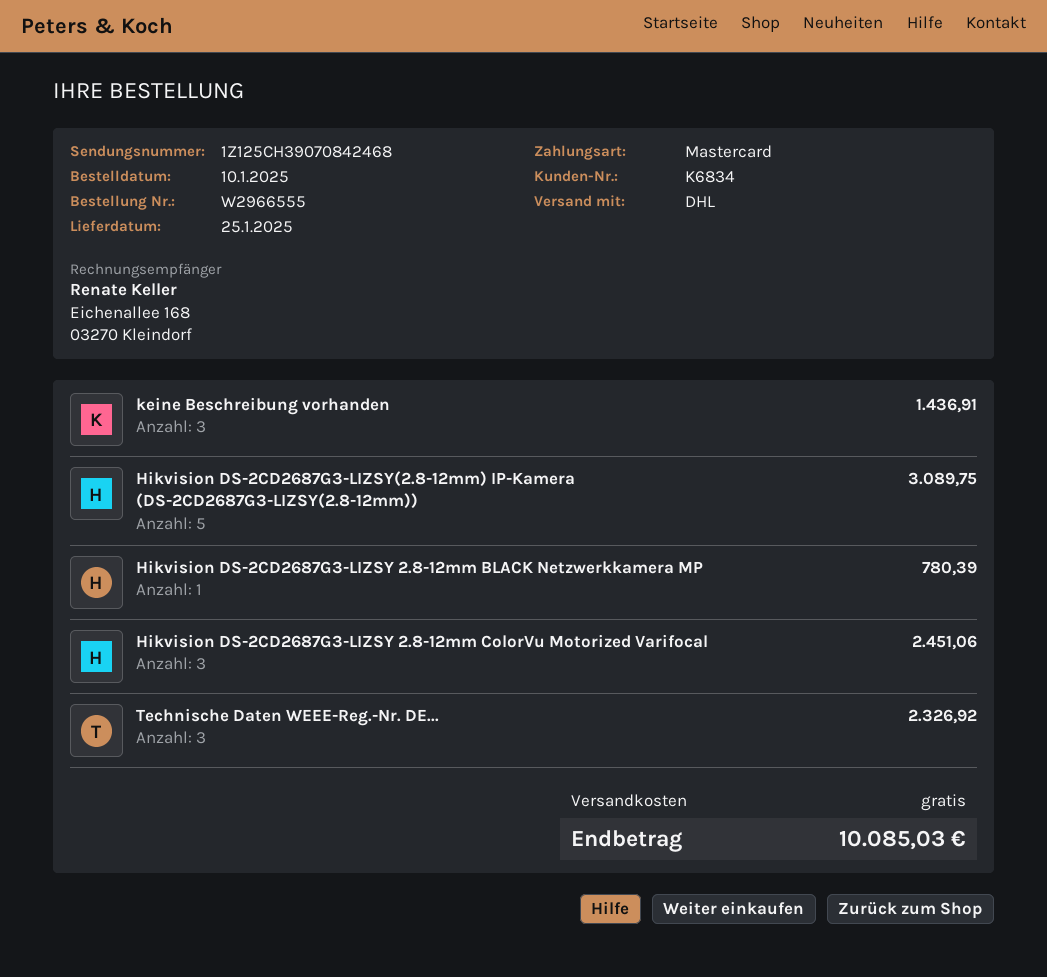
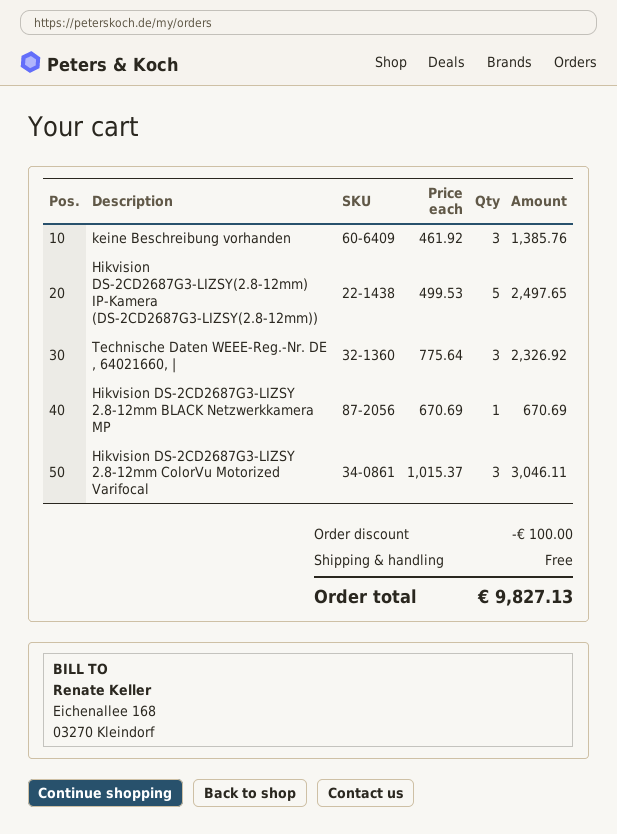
keine Beschreibung vorhanden: 3 for 1436.91 -> 3 for 1385.76
Hikvision DS-2CD2687G3-LIZSY(2.8-12mm) IP-Kamera (DS-2CD2687G3-LIZSY(2.8-12mm)): 5 for 3089.75 -> 5 for 2497.65
Hikvision DS-2CD2687G3-LIZSY 2.8-12mm BLACK Netzwerkkamera MP: 1 for 780.39 -> 1 for 670.69
Hikvision DS-2CD2687G3-LIZSY 2.8-12mm ColorVu Motorized Varifocal: 3 for 2451.06 -> 3 for 3046.11
discount: none -> 100.00
total: 10085.03 -> 9827.13

